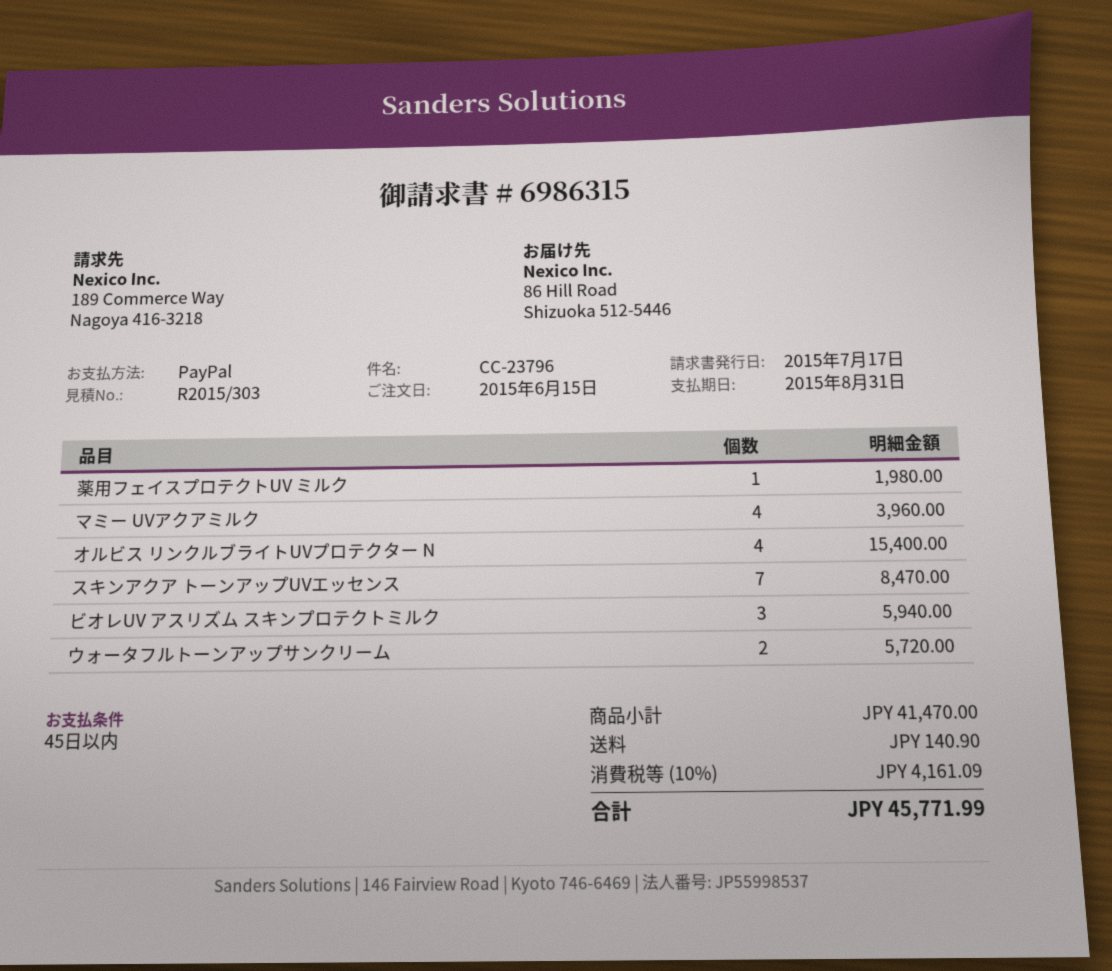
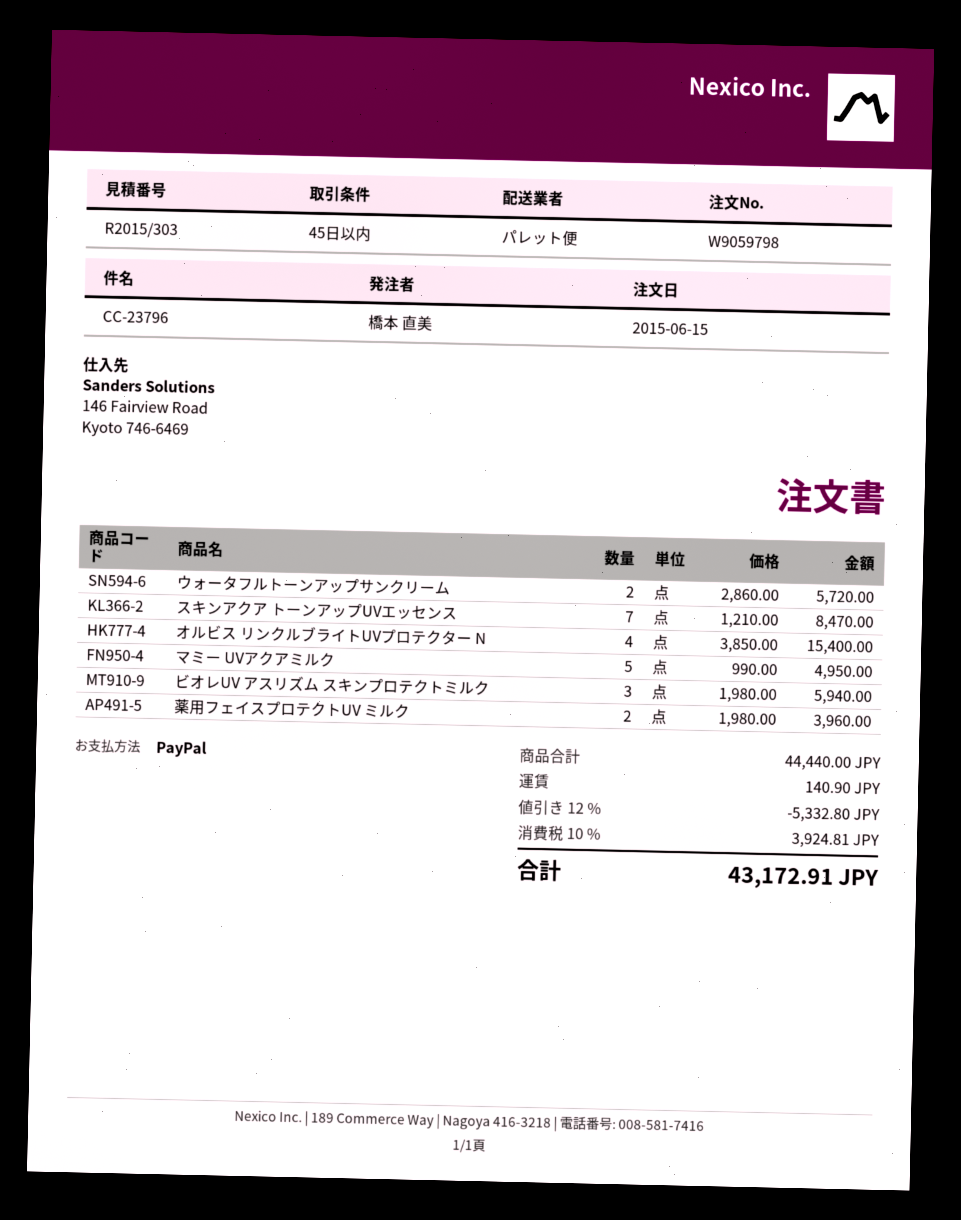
薬用フェイスプロテクトUV ミルク: 1 for 1980.00 -> 2 for 3960.00
マミー UVアクアミルク: 4 for 3960.00 -> 5 for 4950.00
subtotal: 41470.00 -> 44440.00
discount: none -> 12% = 5332.80
tax: 10% = 4161.09 -> 10% = 3924.81
total: 45771.99 -> 43172.91

